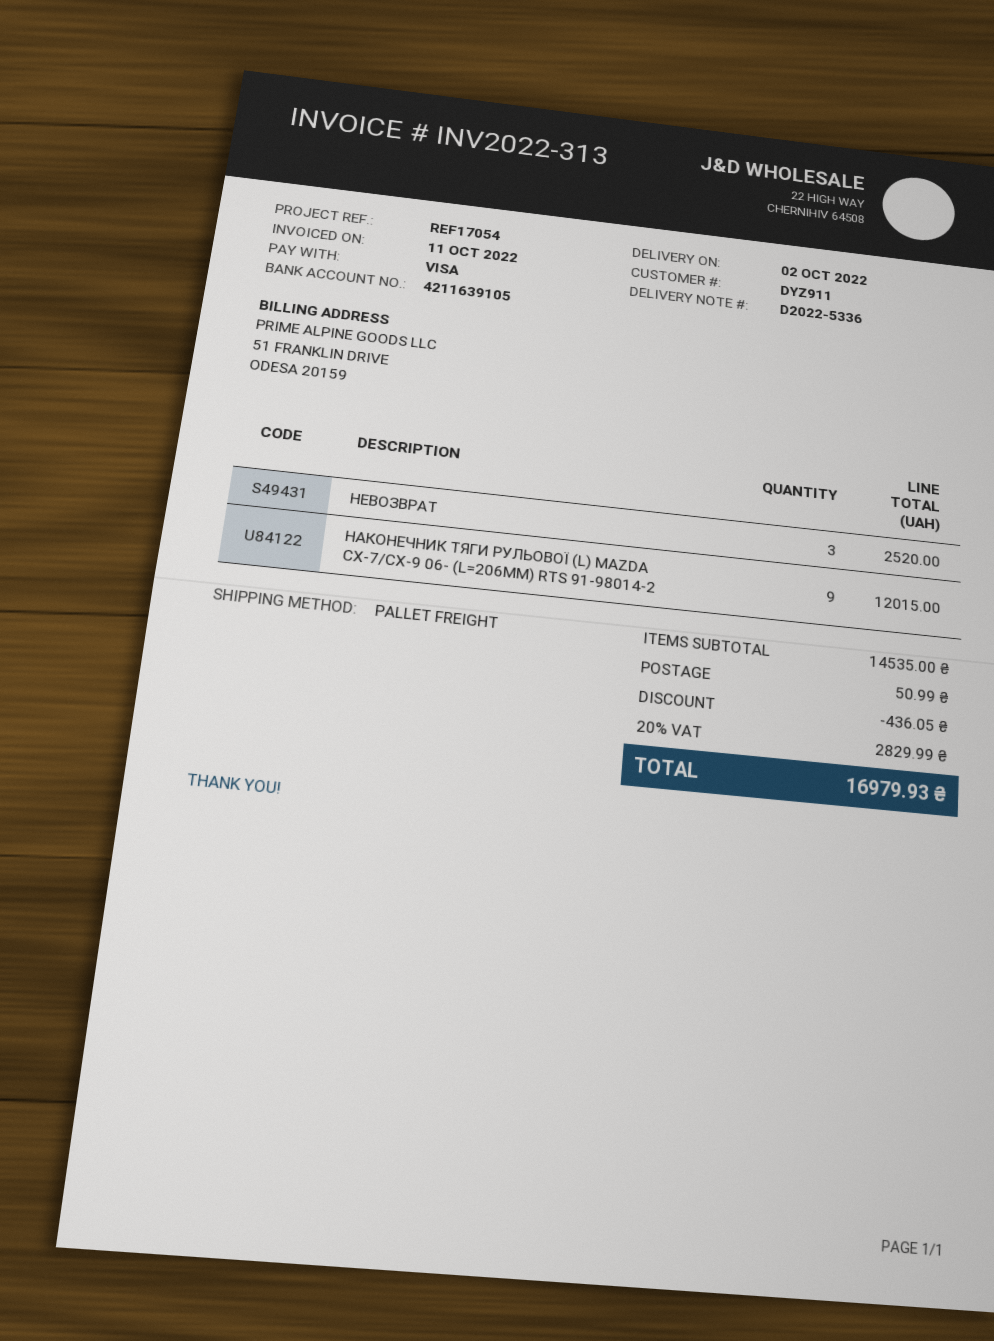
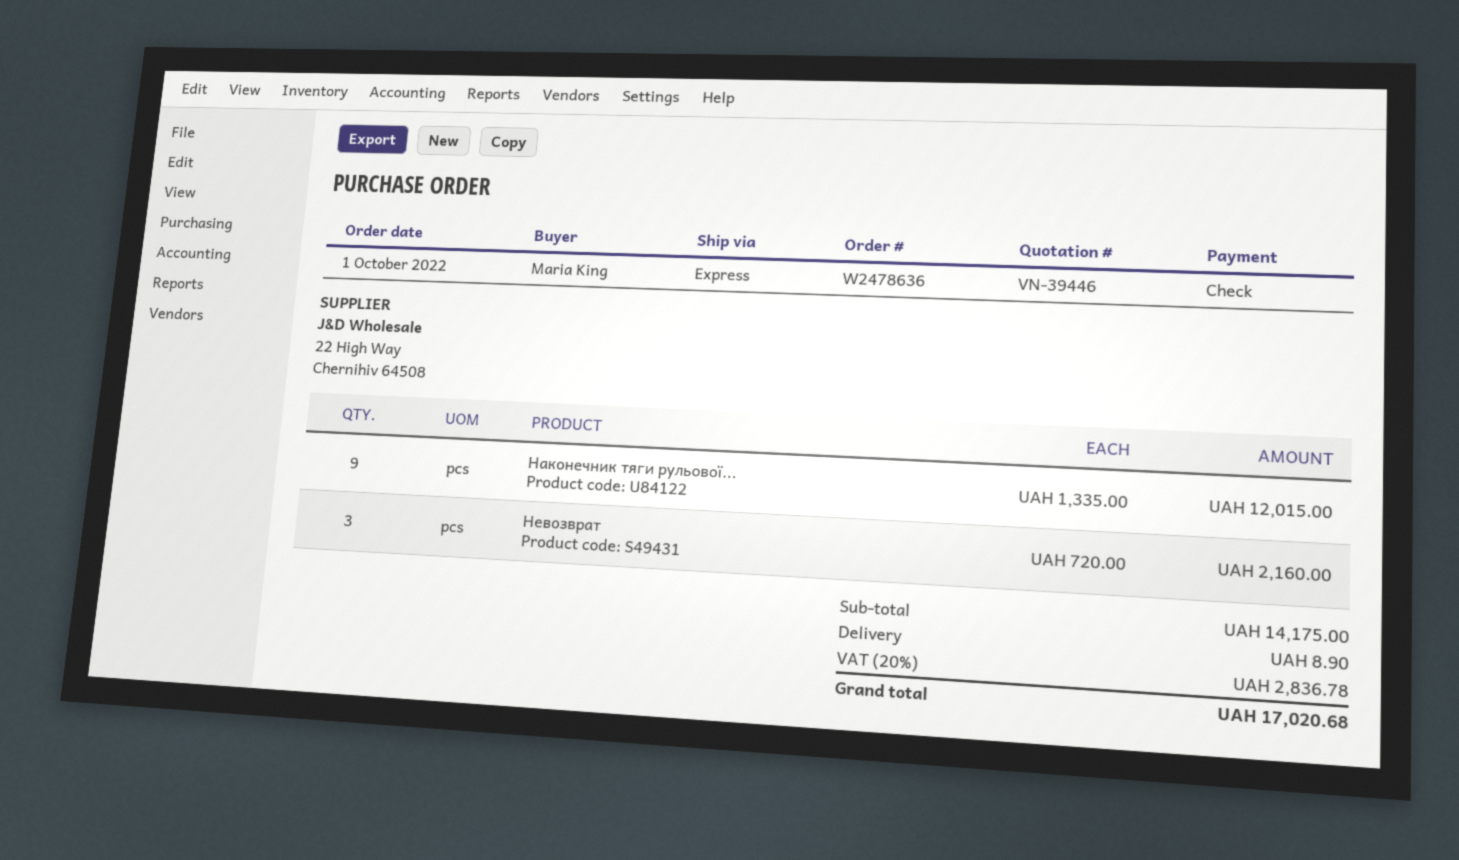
payment method: Visa -> cheque
shipping method: pallet freight -> express
НЕВОЗВРАТ: 3 for 2520.00 -> 3 for 2160.00
subtotal: 14535.00 -> 14175.00
discount: 436.05 -> none
shipping: 50.99 -> 8.90
tax: 20% = 2829.99 -> 20% = 2836.78
total: 16979.93 -> 17020.68

